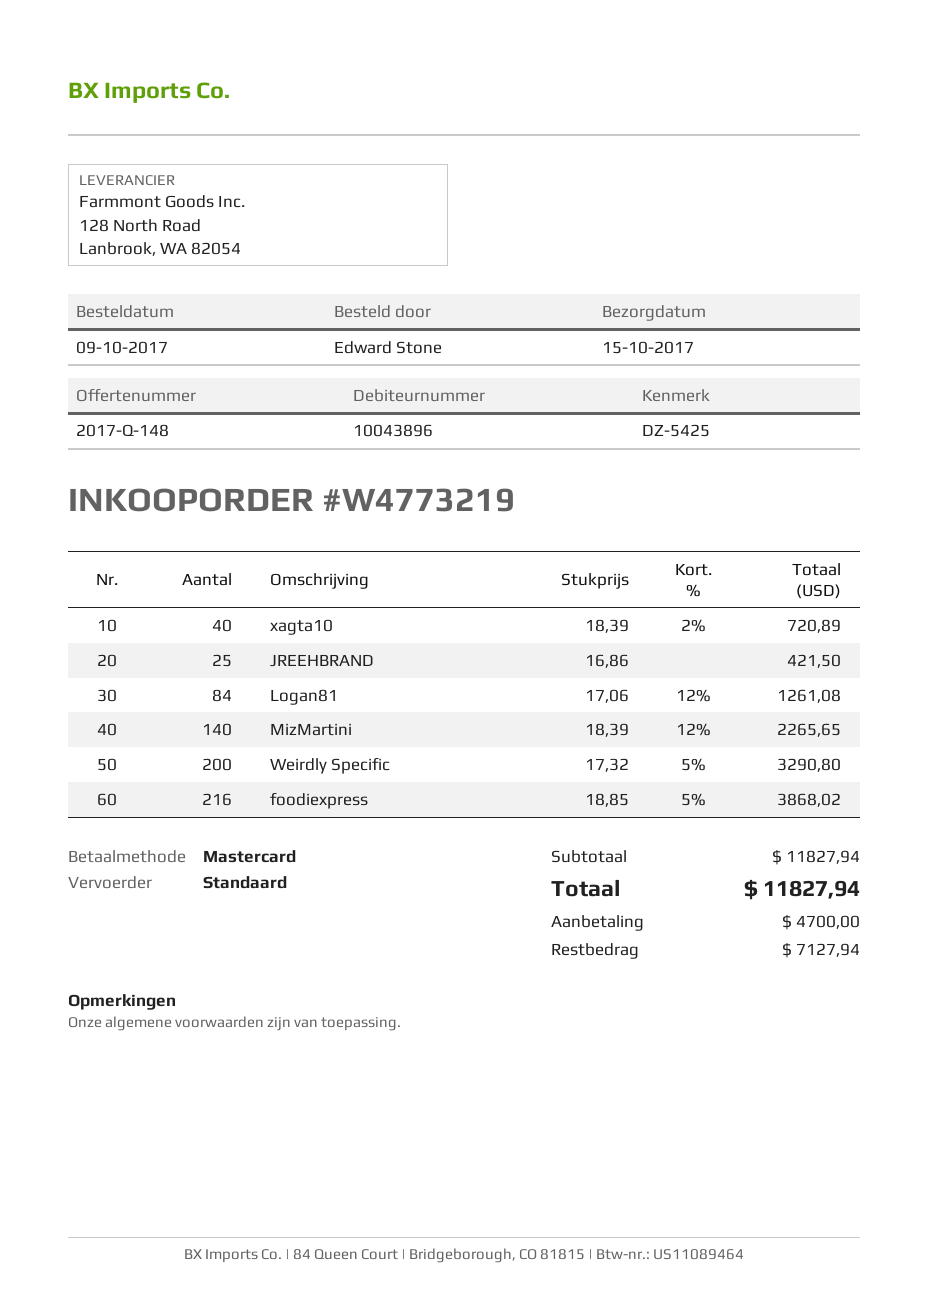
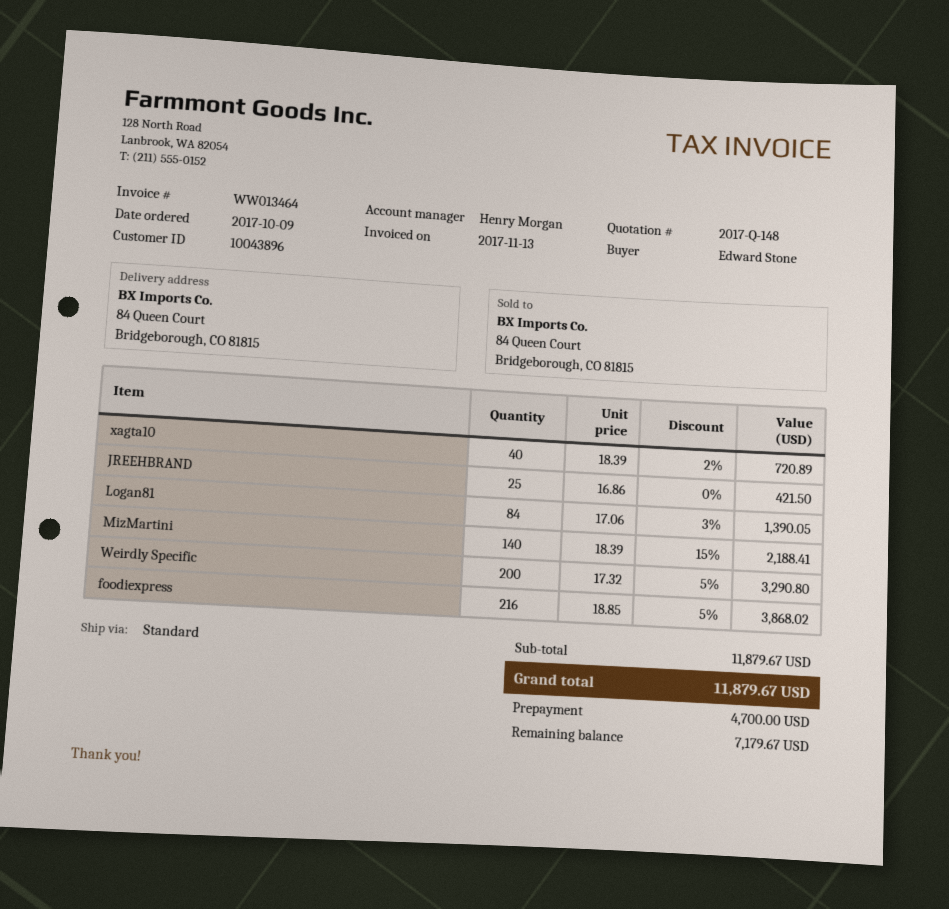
Logan81: 84 x 17.06 - 12% = 1261.08 -> 84 x 17.06 - 3% = 1390.05
MizMartini: 140 x 18.39 - 12% = 2265.65 -> 140 x 18.39 - 15% = 2188.41
subtotal: 11827.94 -> 11879.67
total: 11827.94 -> 11879.67
balance: 7127.94 -> 7179.67

